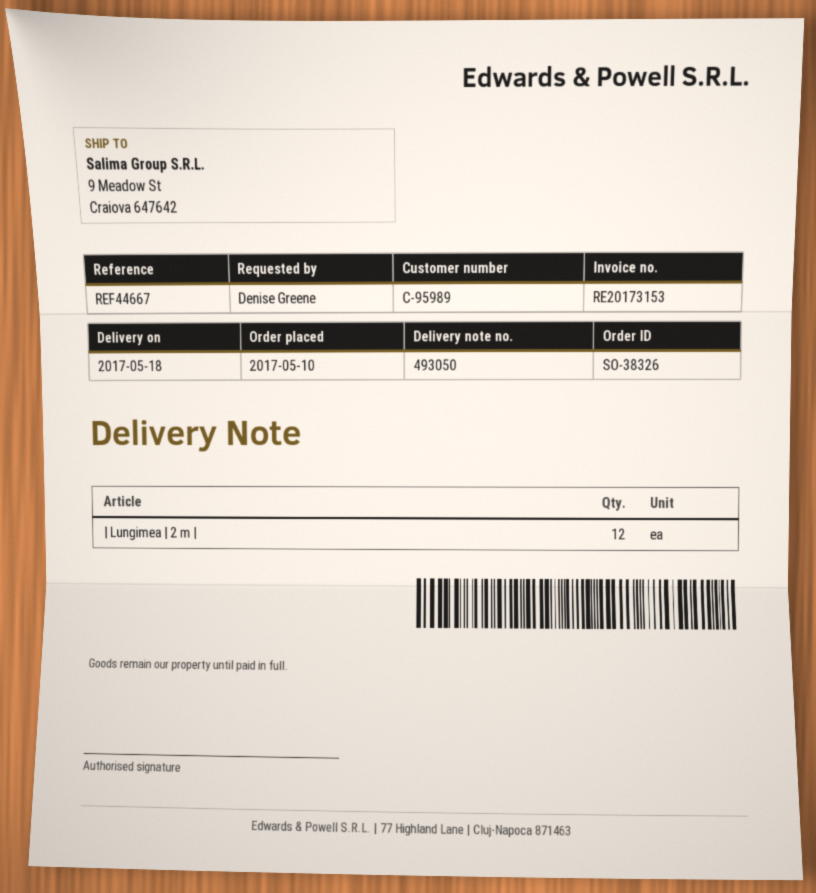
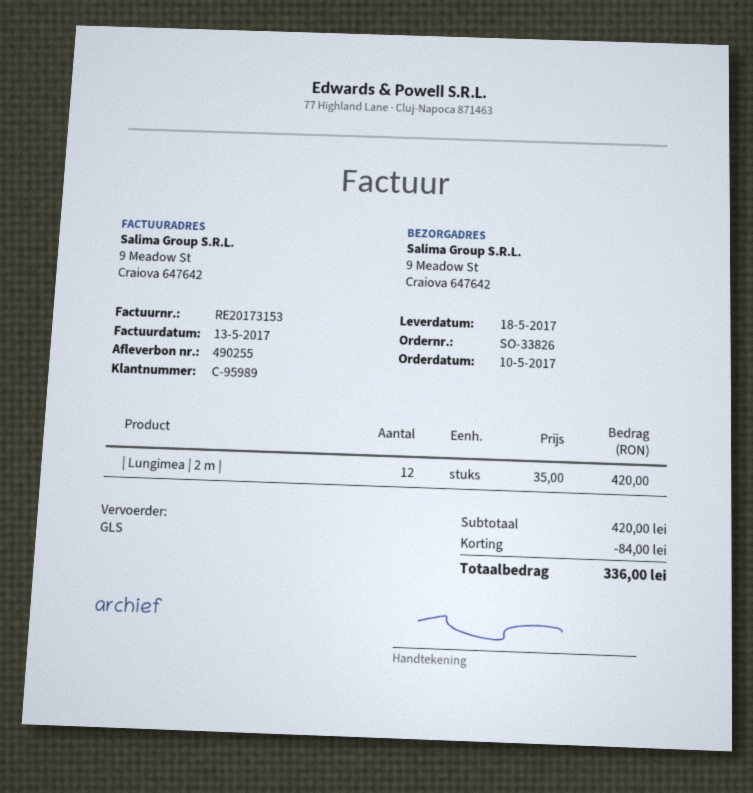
order number: SO-38326 -> SO-33826
delivery note number: 493050 -> 490255

